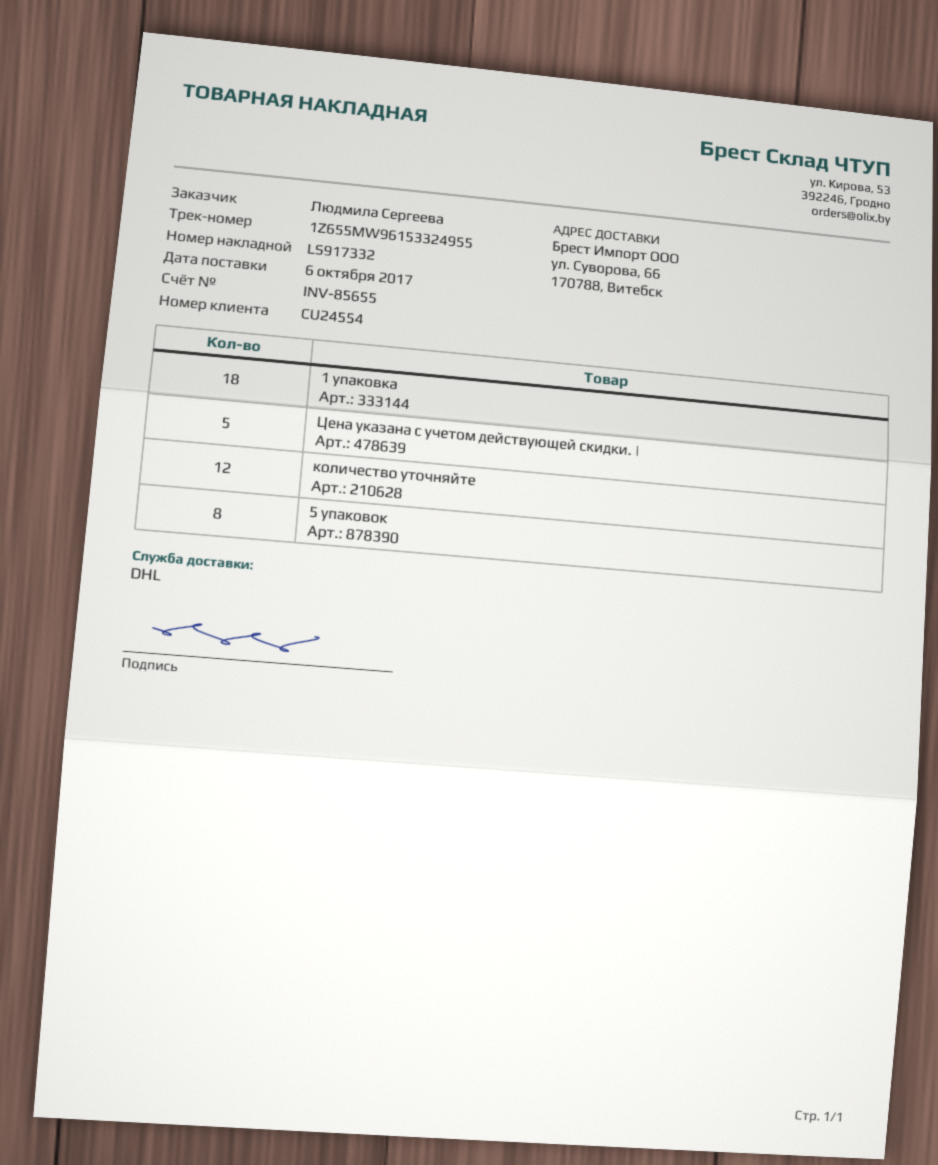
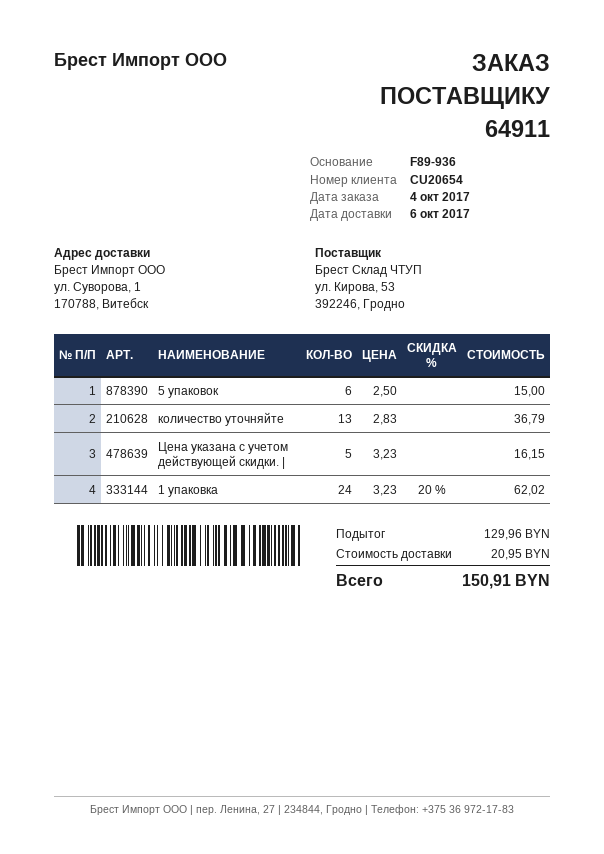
customer number: CU24554 -> CU20654
ship to: ул. Суворова, 66, 170788, Витебск -> ул. Суворова, 1, 170788, Витебск
1 упаковка: 18 -> 24
количество уточняйте: 12 -> 13
5 упаковок: 8 -> 6

